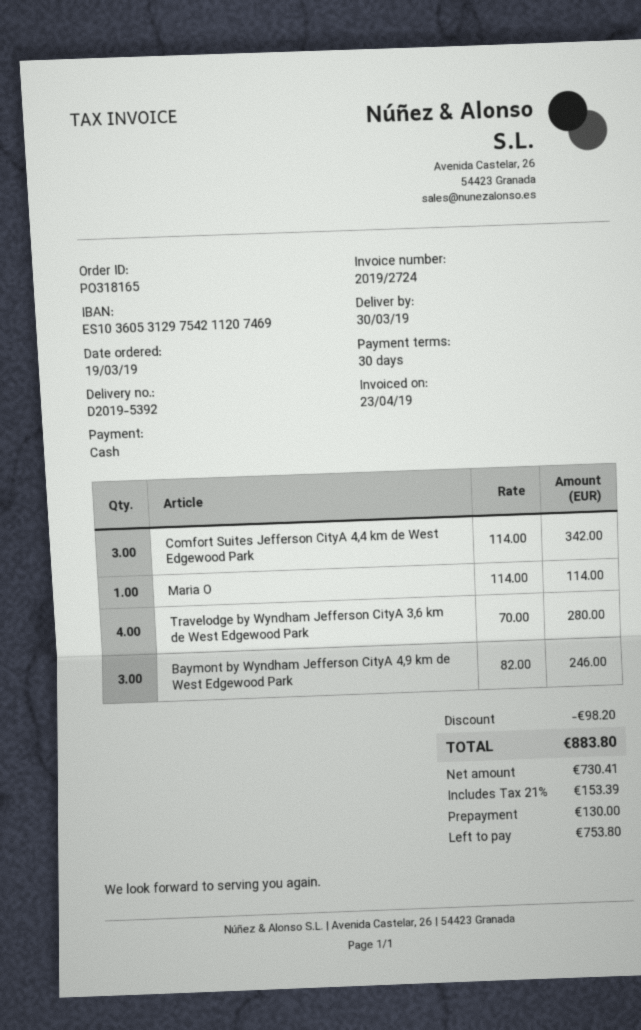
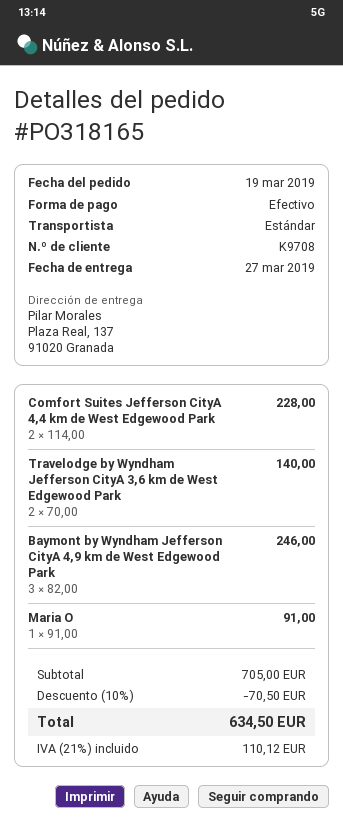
delivery date: 2019-03-30 -> 2019-03-27
Comfort Suites Jefferson CityA 4,4 km de West Edgewood Park: 3 x 114.00 = 342.00 -> 2 x 114.00 = 228.00
Maria O: 1 x 114.00 = 114.00 -> 1 x 91.00 = 91.00
Travelodge by Wyndham Jefferson CityA 3,6 km de West Edgewood Park: 4 x 70.00 = 280.00 -> 2 x 70.00 = 140.00
discount: 98.20 -> 70.50
tax: 21% = 153.39 -> 21% = 110.12
total: 883.80 -> 634.50

